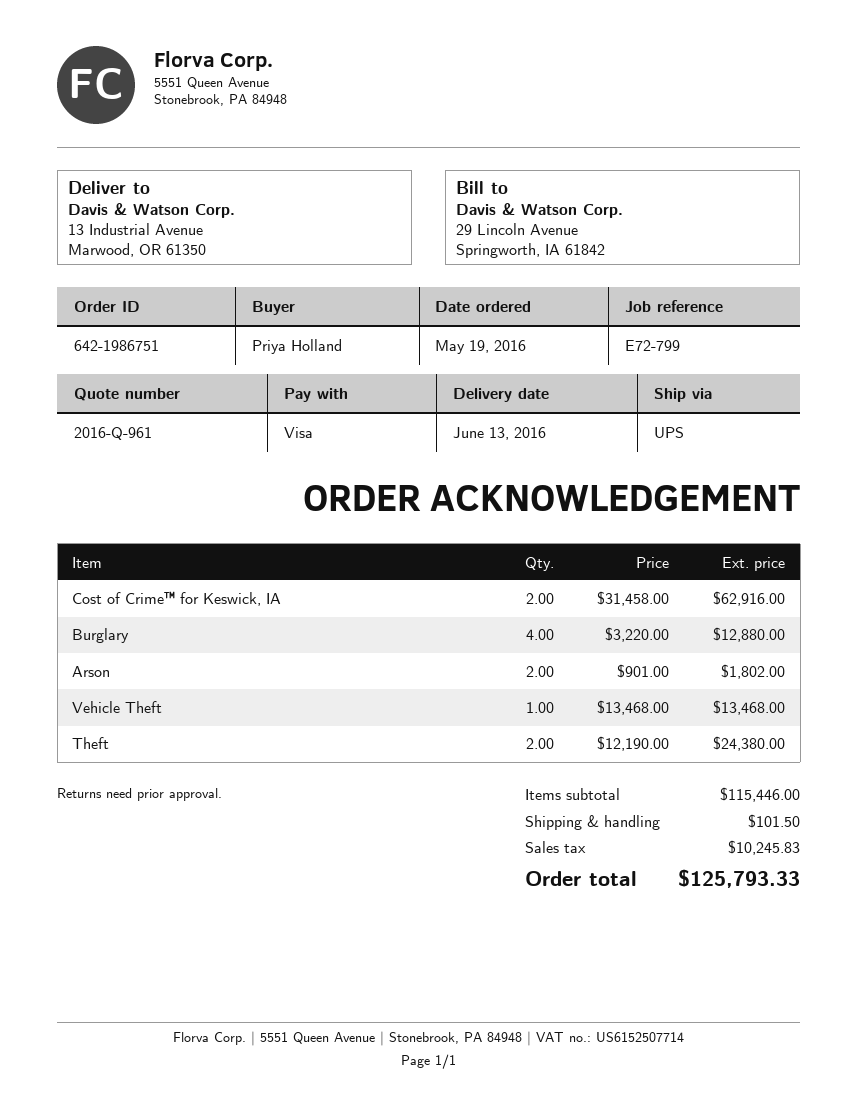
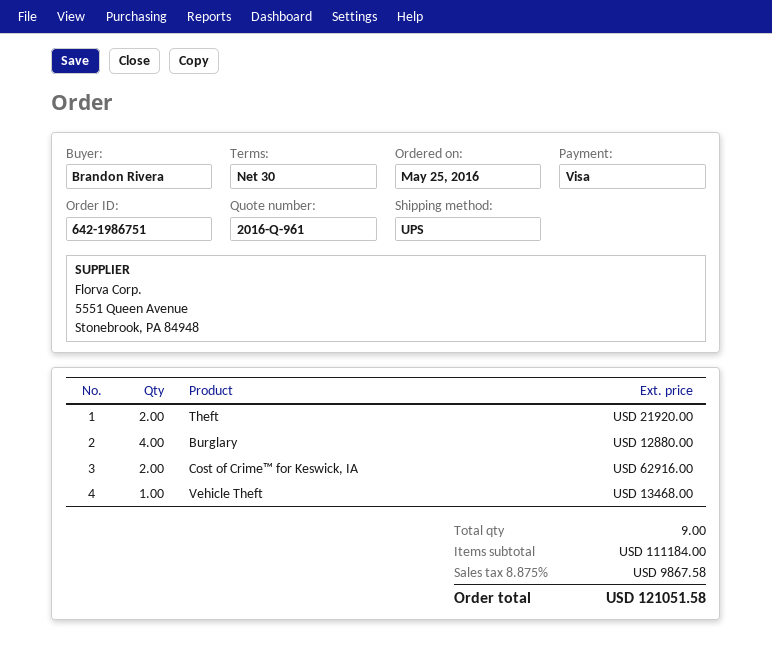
order date: 2016-05-19 -> 2016-05-25
ordered by: Priya Holland -> Brandon Rivera
Arson: 2 for 1802.00 -> none
Theft: 2 for 24380.00 -> 2 for 21920.00
subtotal: 115446.00 -> 111184.00
shipping: 101.50 -> none
tax: 10245.83 -> 9867.58
total: 125793.33 -> 121051.58

